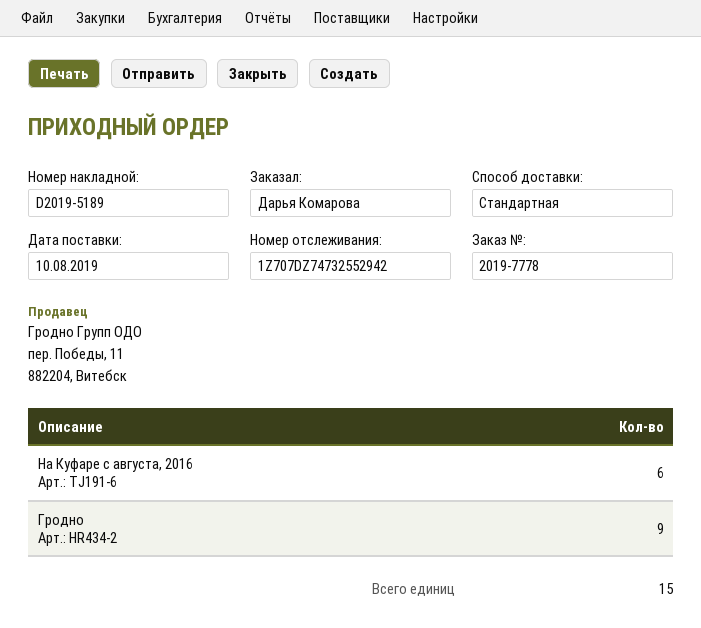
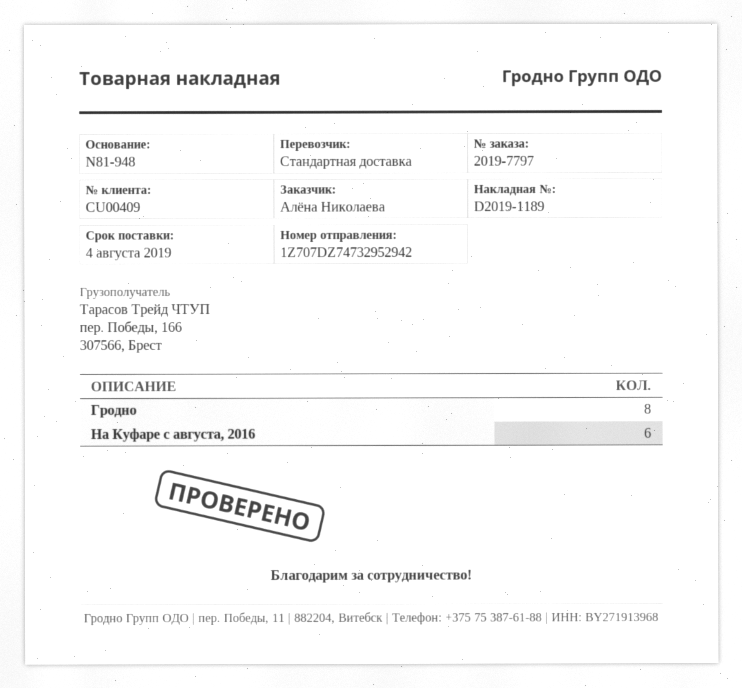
order number: 2019-7778 -> 2019-7797
delivery note number: D2019-5189 -> D2019-1189
delivery date: 2019-08-10 -> 2019-08-04
ordered by: Дарья Комарова -> Алёна Николаева
tracking number: 1Z707DZ74732552942 -> 1Z707DZ74732952942
Гродно: 9 -> 8

